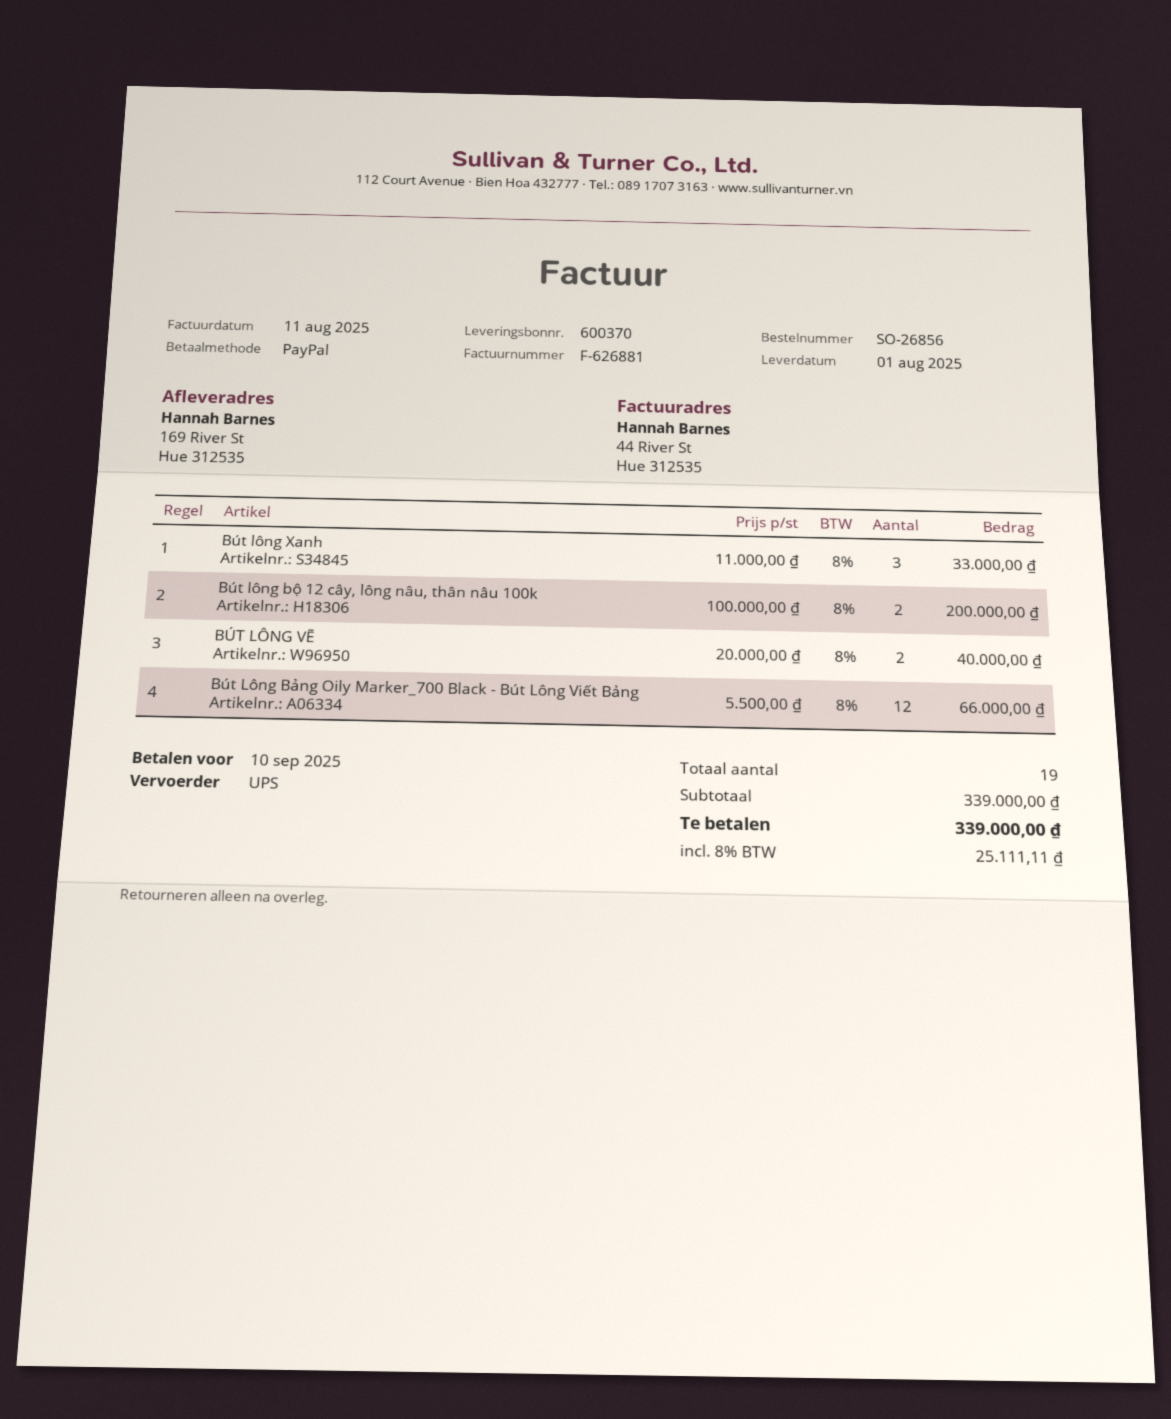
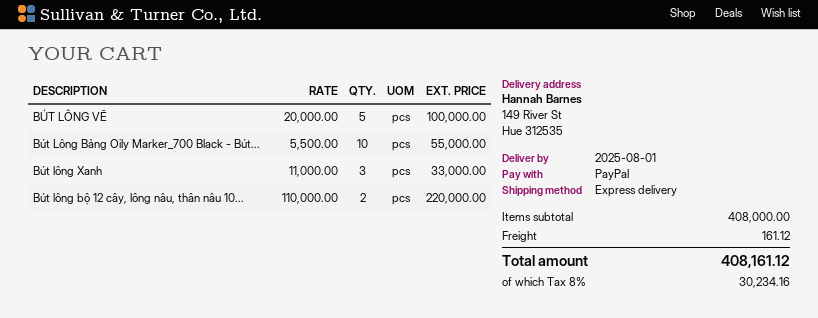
shipping method: UPS -> express
ship to: 169 River St, Hue 312535 -> 149 River St, Hue 312535
Bút lông bộ 12 cây, lông nâu, thân nâu 100k: 2 x 100000.00 = 200000.00 -> 2 x 110000.00 = 220000.00
BÚT LÔNG VẼ: 2 x 20000.00 = 40000.00 -> 5 x 20000.00 = 100000.00
Bút Lông Bảng Oily Marker_700 Black - Bút Lông Viết Bảng: 12 x 5500.00 = 66000.00 -> 10 x 5500.00 = 55000.00
subtotal: 339000.00 -> 408000.00
shipping: none -> 161.12
tax: 8% = 25111.11 -> 8% = 30234.16
total: 339000.00 -> 408161.12

